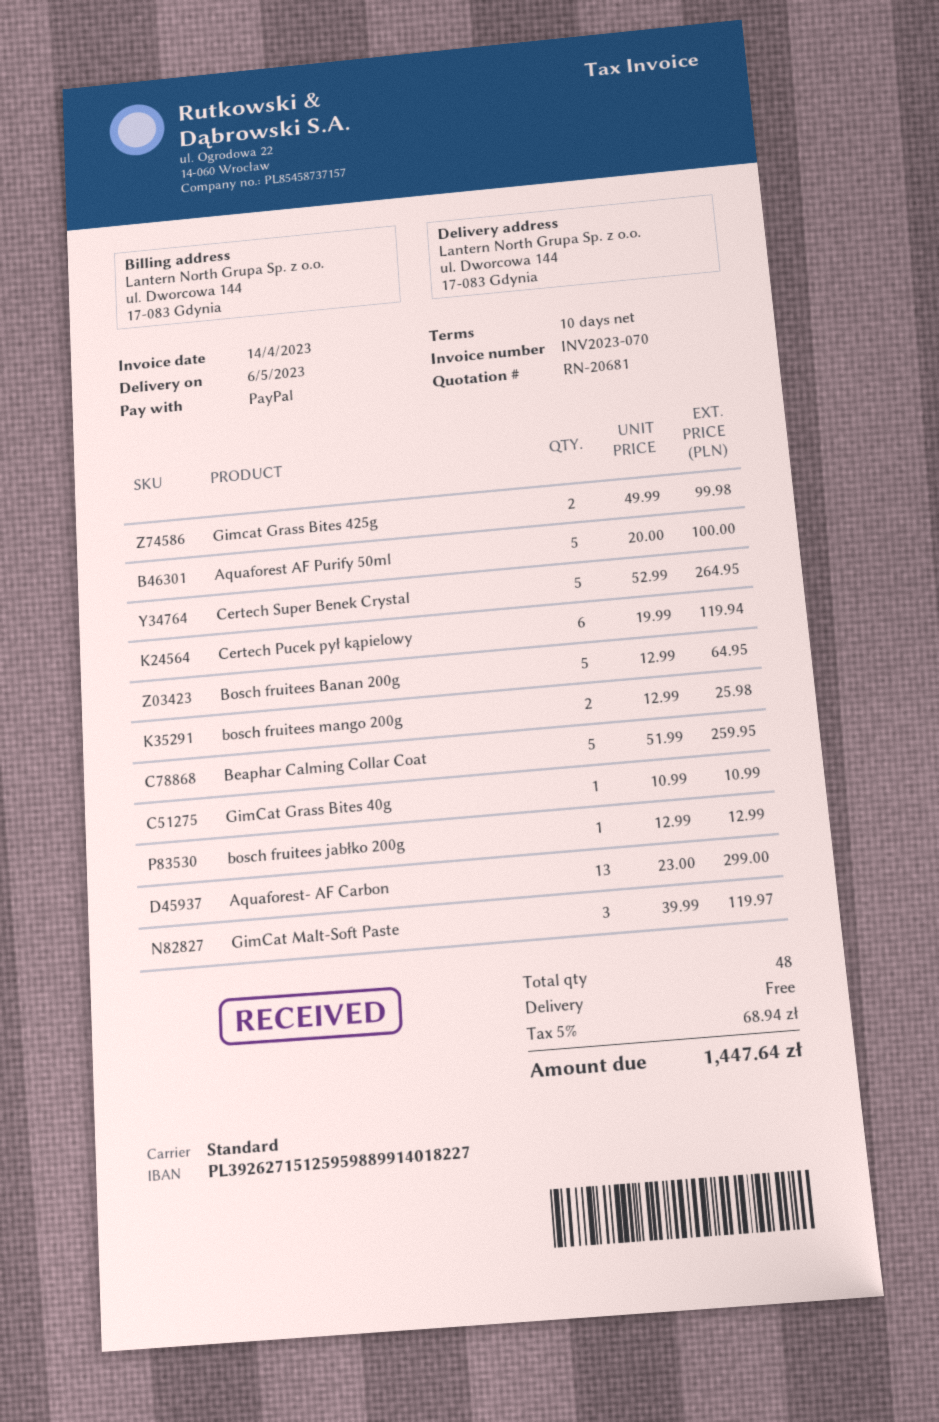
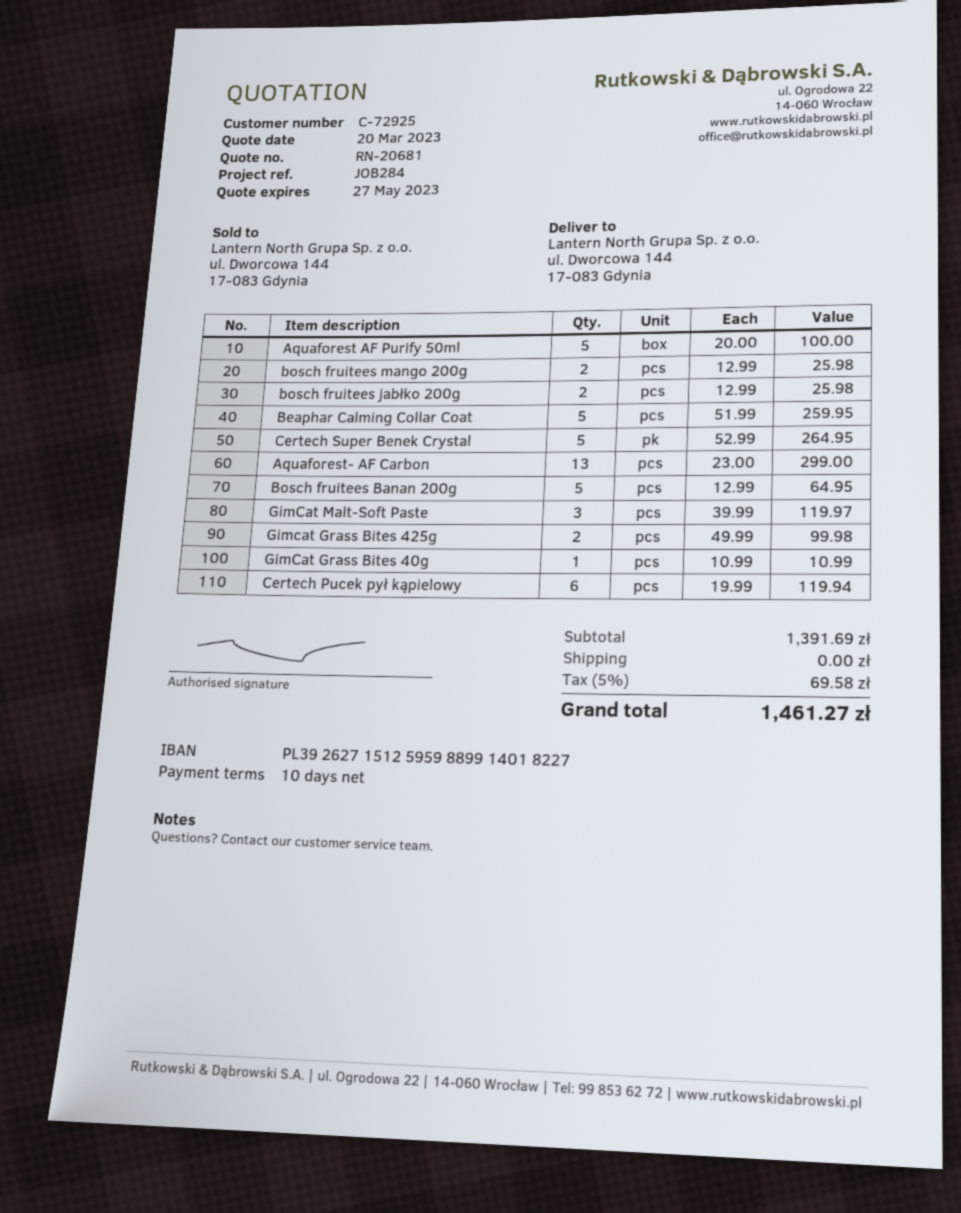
bosch fruitees jabłko 200g: 1 x 12.99 = 12.99 -> 2 x 12.99 = 25.98
tax: 5% = 68.94 -> 5% = 69.58
total: 1447.64 -> 1461.27

